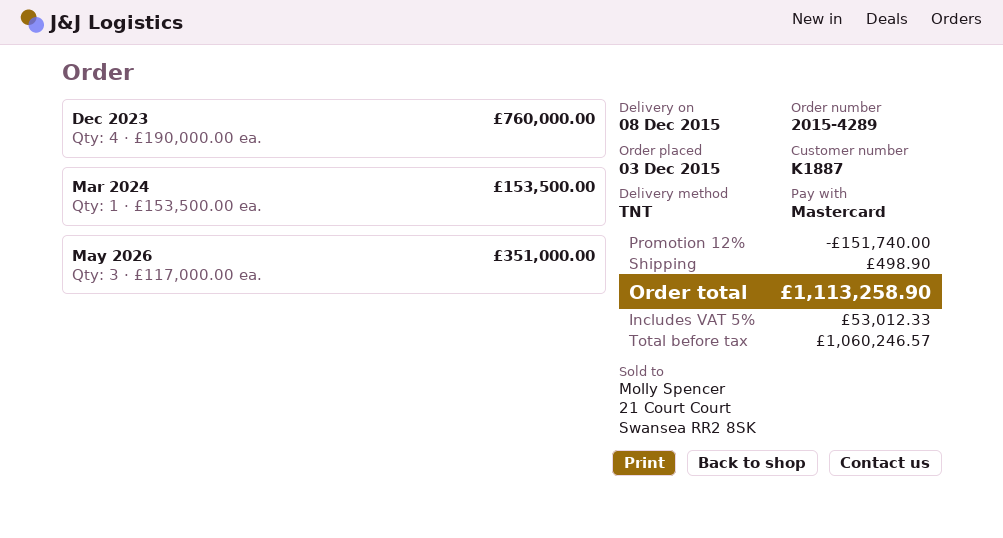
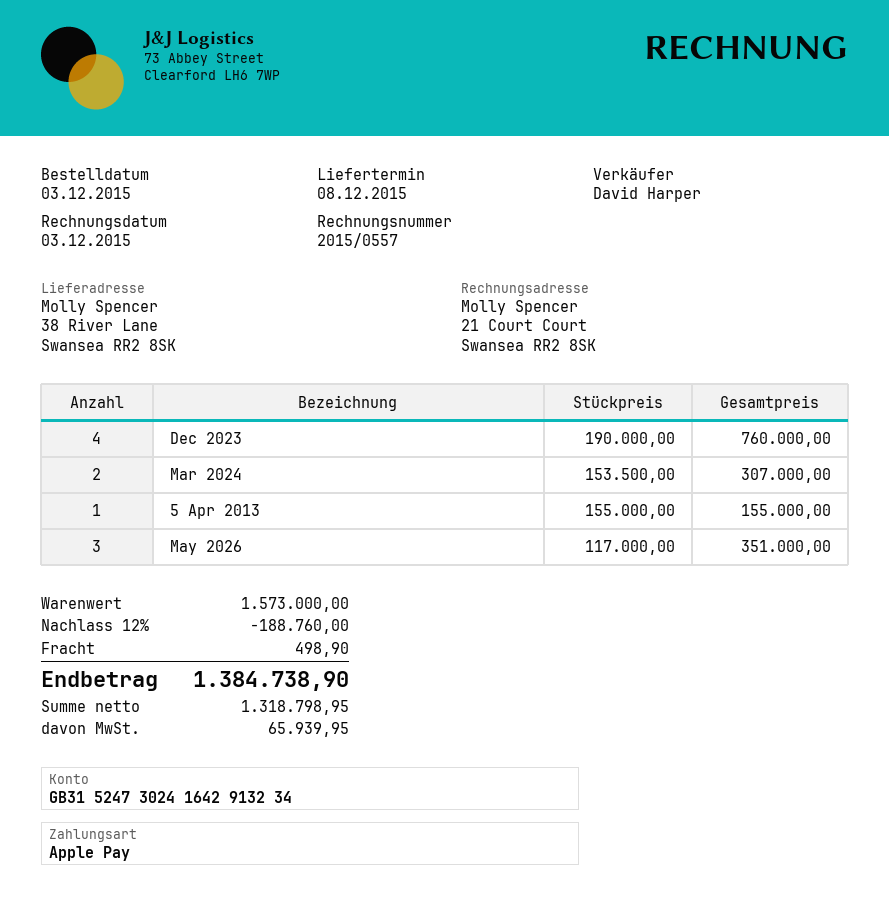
payment method: Mastercard -> Apple Pay
Mar 2024: 1 x 153500.00 = 153500.00 -> 2 x 153500.00 = 307000.00
5 Apr 2013: none -> 1 x 155000.00 = 155000.00
discount: 12% = 151740.00 -> 12% = 188760.00
net: 1060246.57 -> 1318798.95
tax: 53012.33 -> 65939.95
total: 1113258.90 -> 1384738.90

